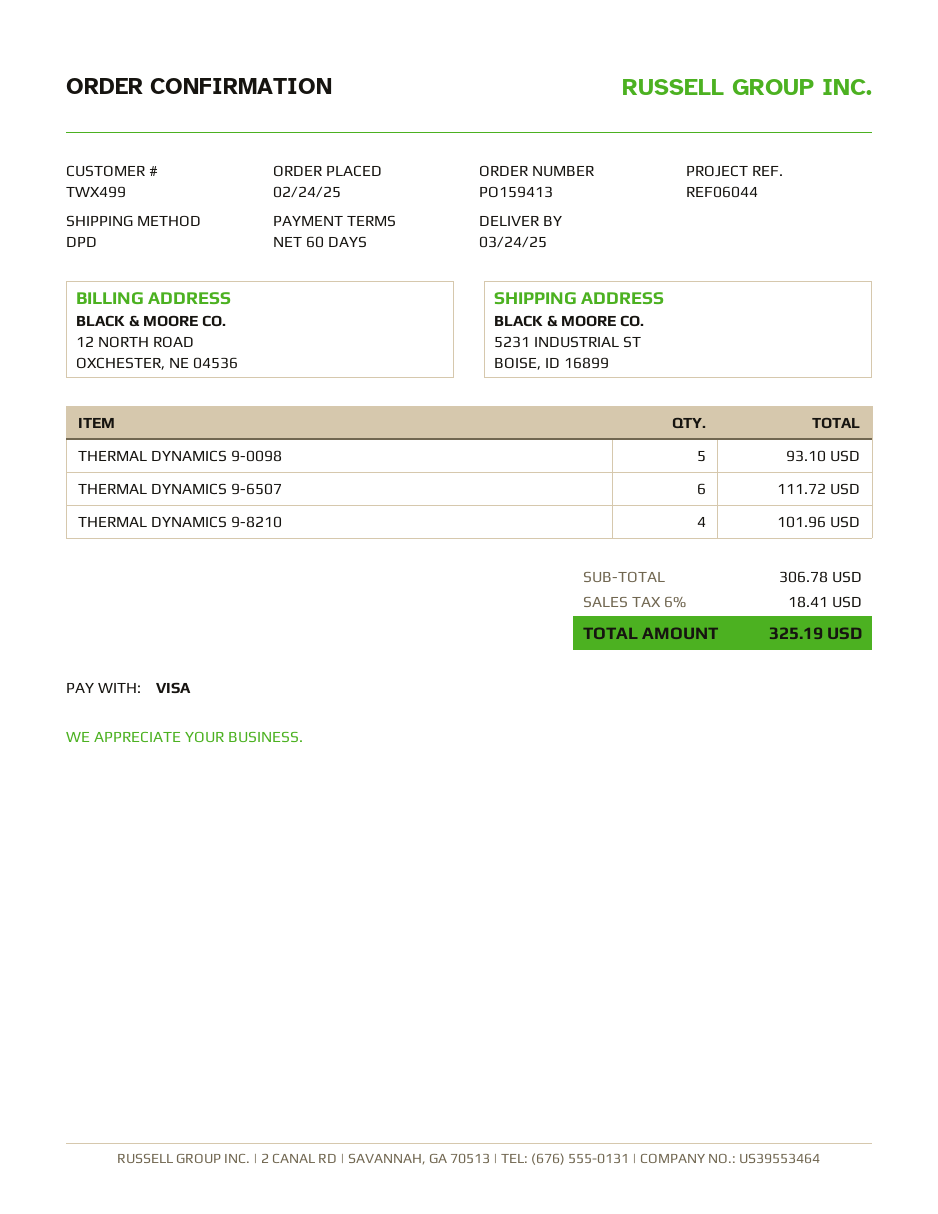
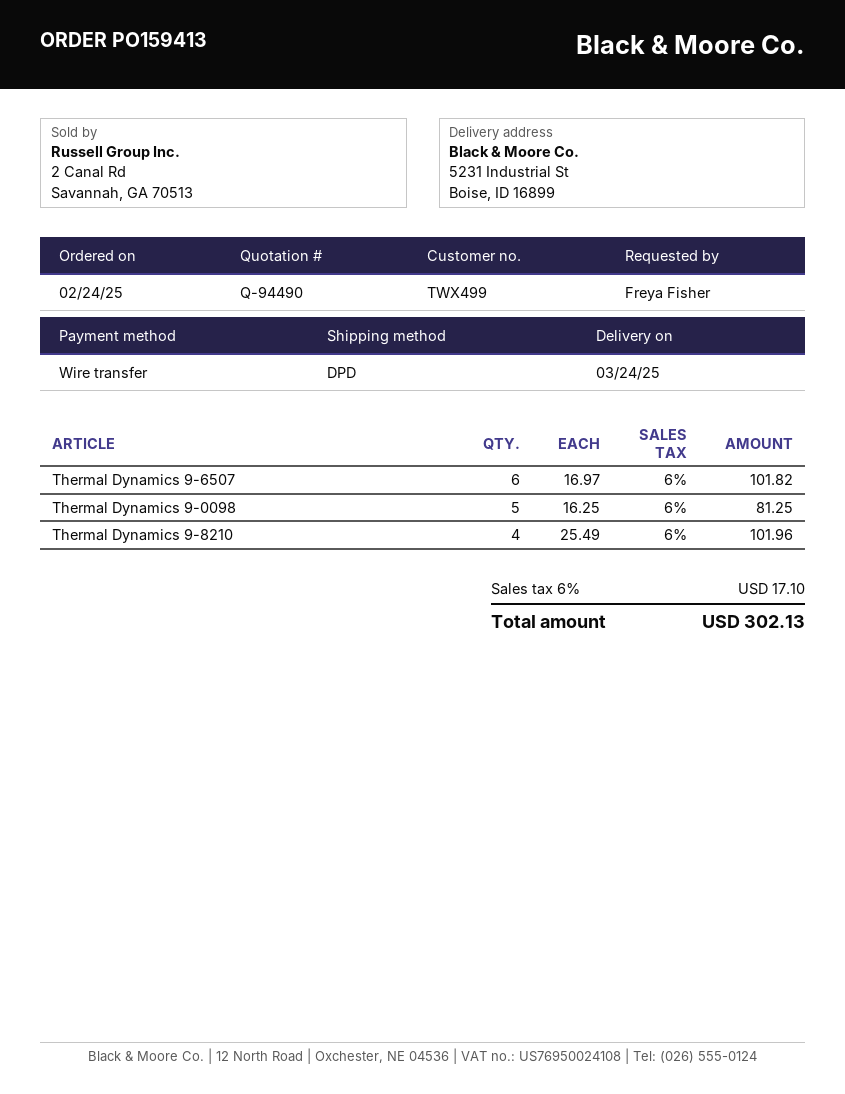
payment method: Visa -> bank transfer
THERMAL DYNAMICS 9-0098: 5 for 93.10 -> 5 for 81.25
THERMAL DYNAMICS 9-6507: 6 for 111.72 -> 6 for 101.82
tax: 6% = 18.41 -> 6% = 17.10
total: 325.19 -> 302.13

